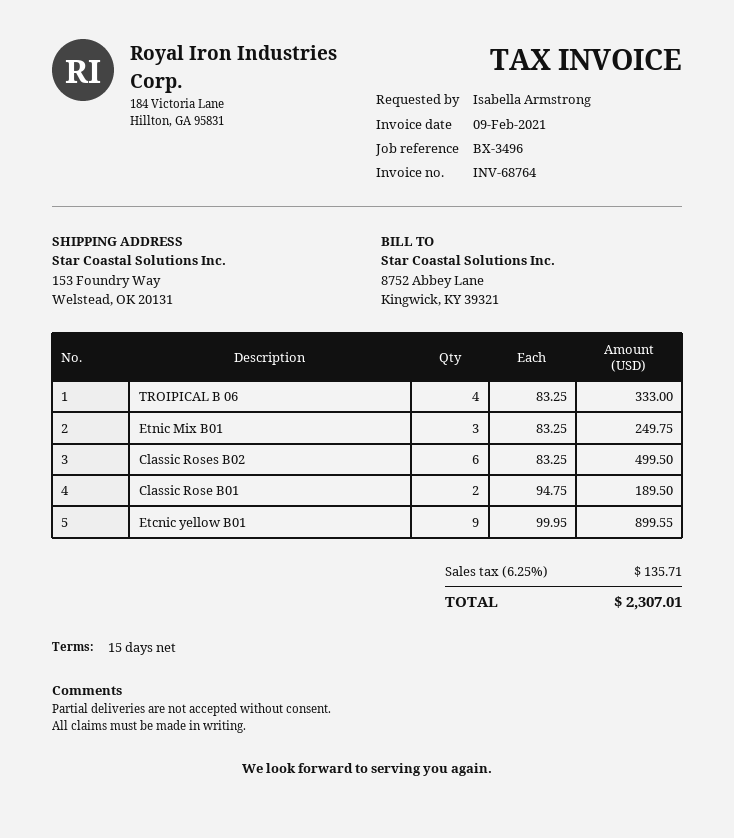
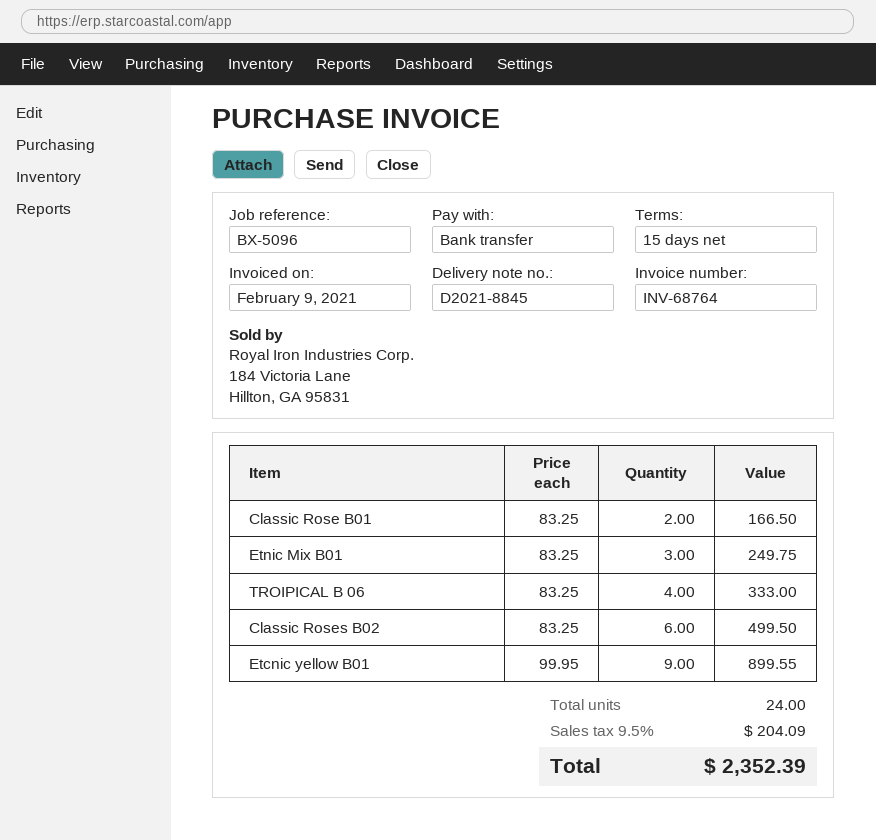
reference: BX-3496 -> BX-5096
Classic Rose B01: 2 x 94.75 = 189.50 -> 2 x 83.25 = 166.50
tax: 6.25% = 135.71 -> 9.5% = 204.09
total: 2307.01 -> 2352.39

